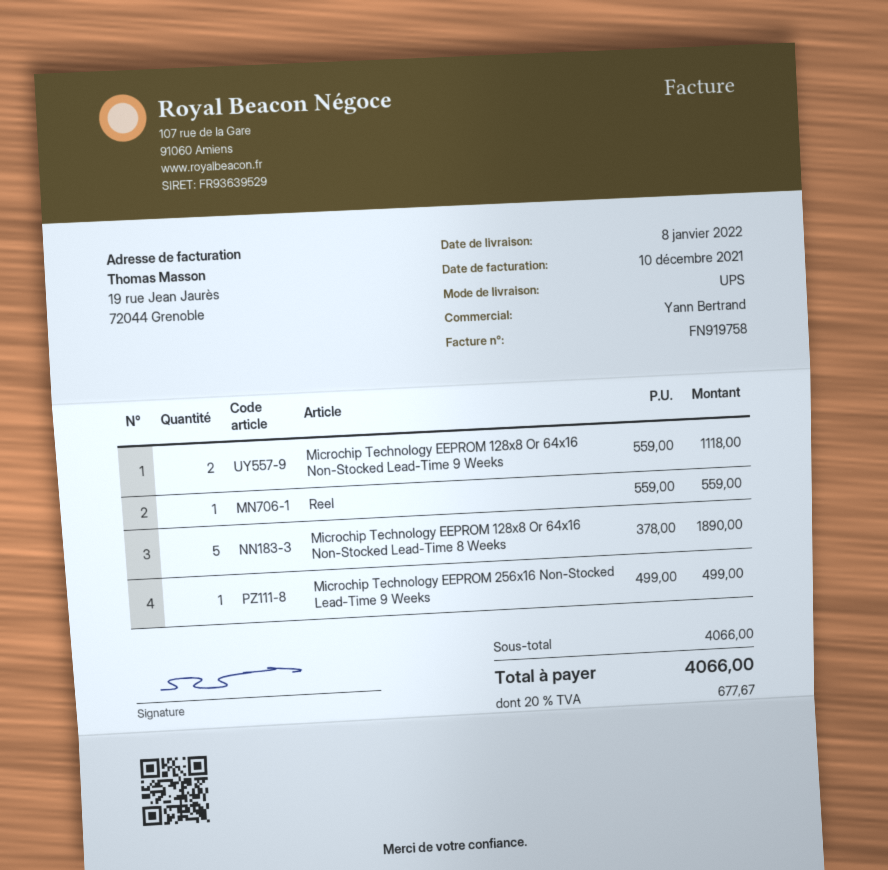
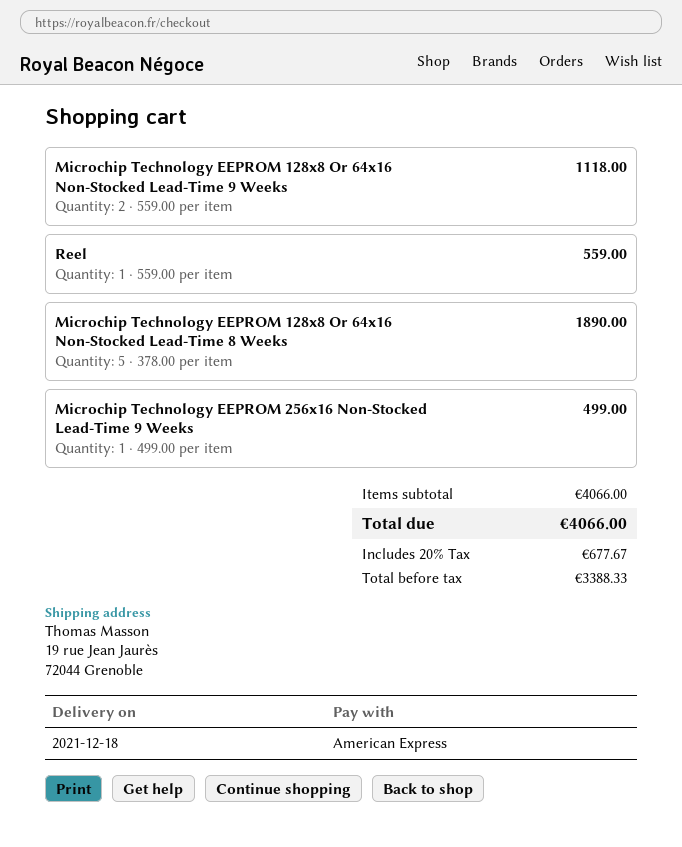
delivery date: 2022-01-08 -> 2021-12-18

